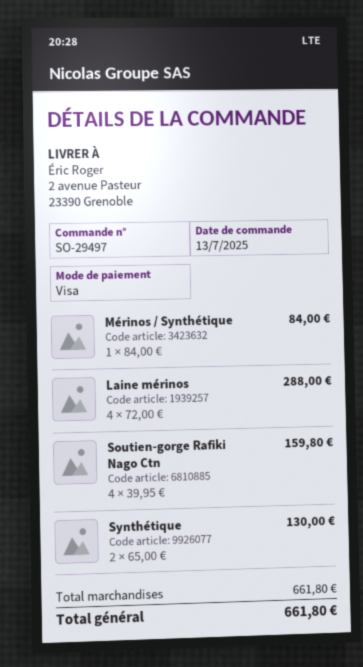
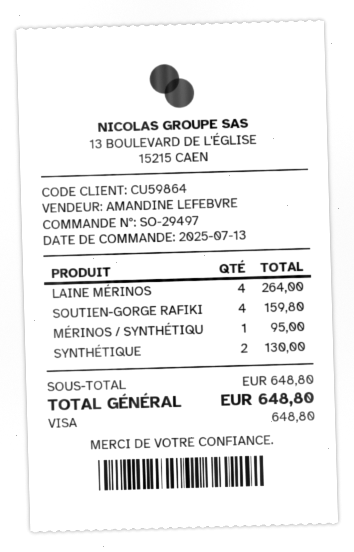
Mérinos / Synthétique: 1 for 84.00 -> 1 for 95.00
Laine mérinos: 4 for 288.00 -> 4 for 264.00
subtotal: 661.80 -> 648.80
total: 661.80 -> 648.80

